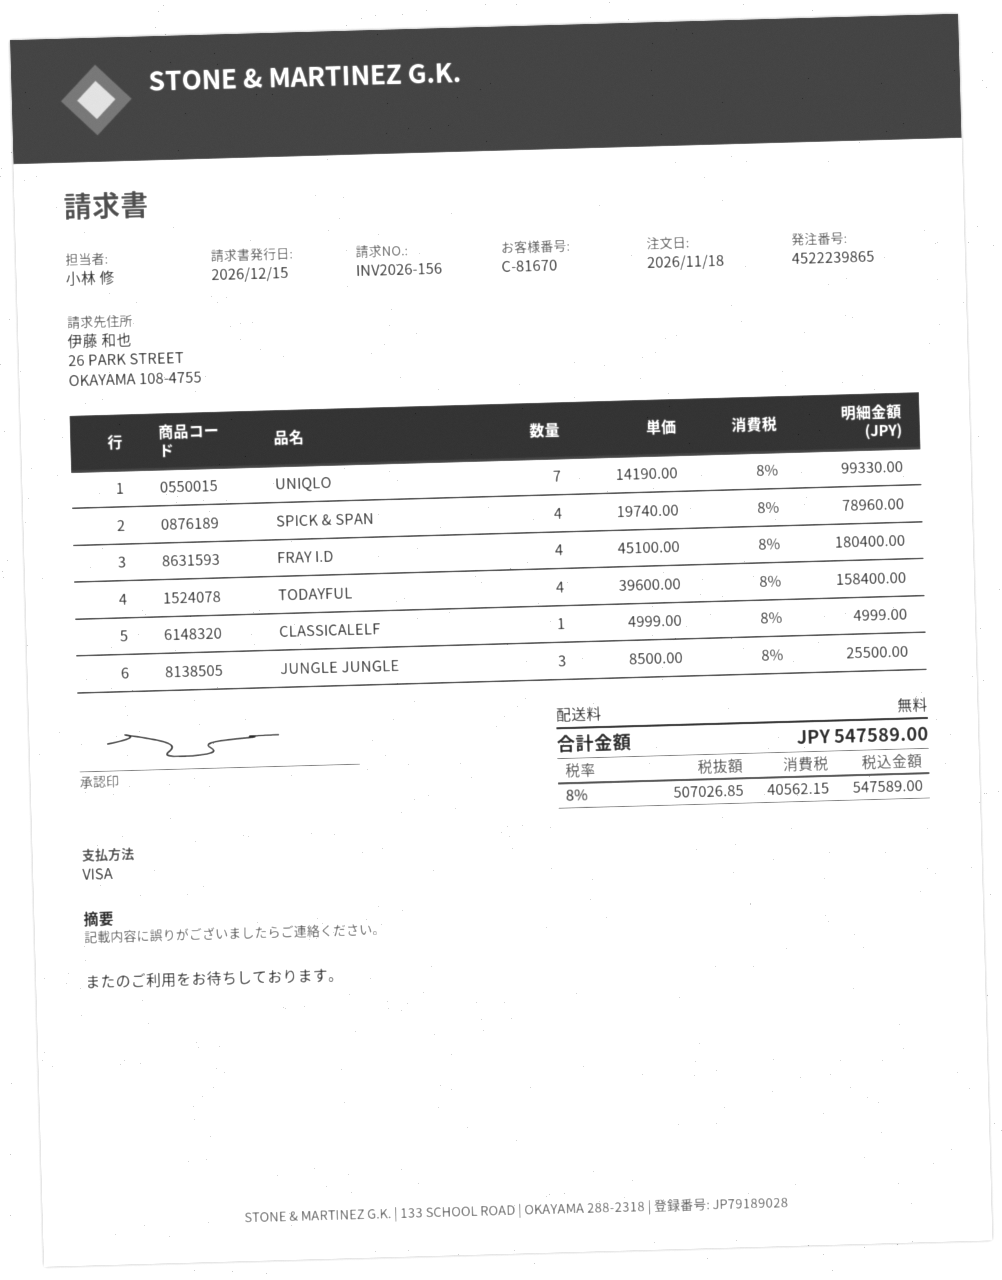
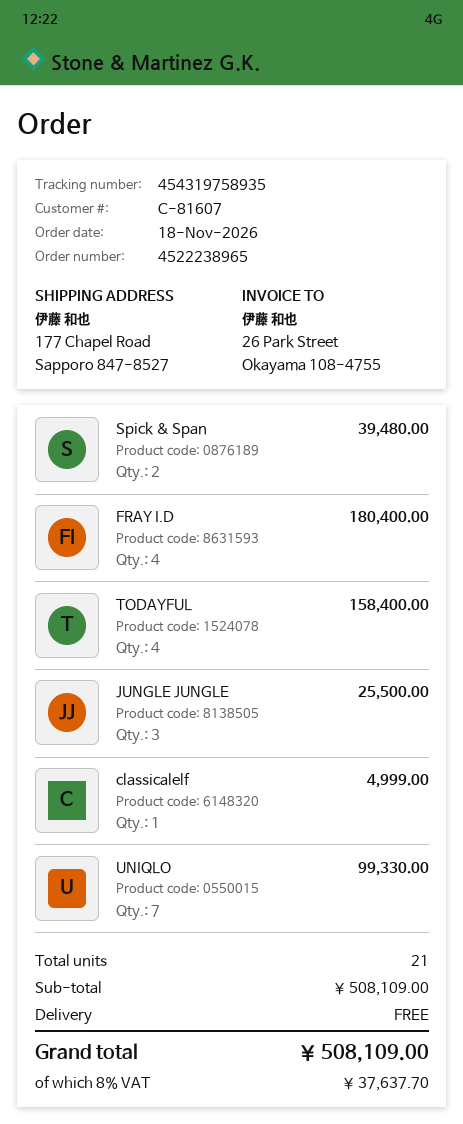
order number: 4522239865 -> 4522238965
customer number: C-81670 -> C-81607
SPICK & SPAN: 4 for 78960.00 -> 2 for 39480.00
tax: 8% = 40562.15 -> 8% = 37637.70
total: 547589.00 -> 508109.00

